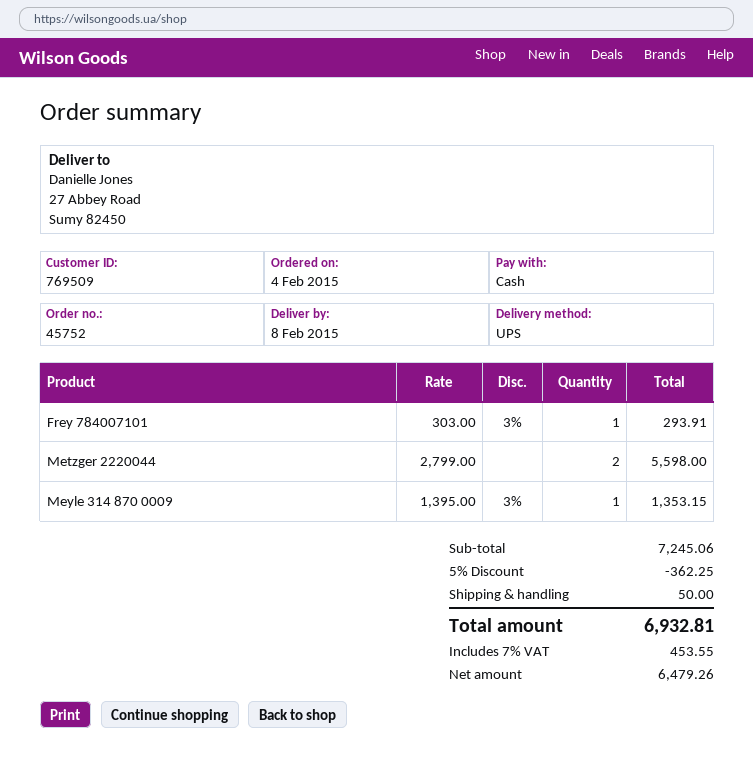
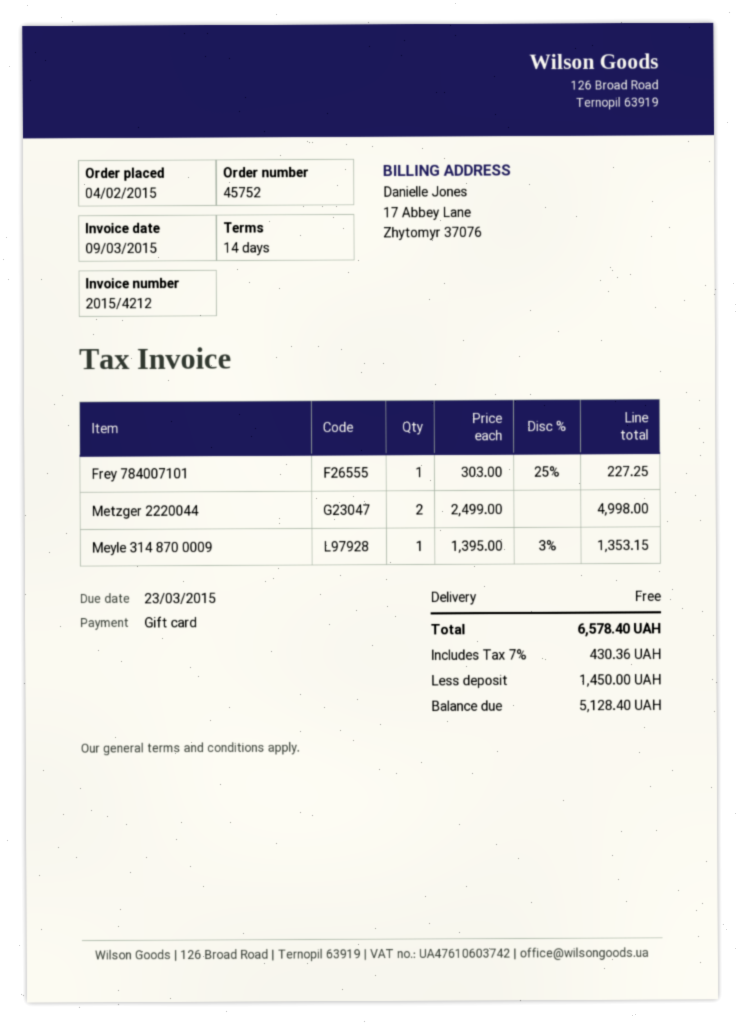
payment method: cash -> gift card
Frey 784007101: 1 x 303.00 - 3% = 293.91 -> 1 x 303.00 - 25% = 227.25
Metzger 2220044: 2 x 2799.00 = 5598.00 -> 2 x 2499.00 = 4998.00
discount: 5% = 362.25 -> none
shipping: 50.00 -> 0.00
tax: 7% = 453.55 -> 7% = 430.36
total: 6932.81 -> 6578.40

